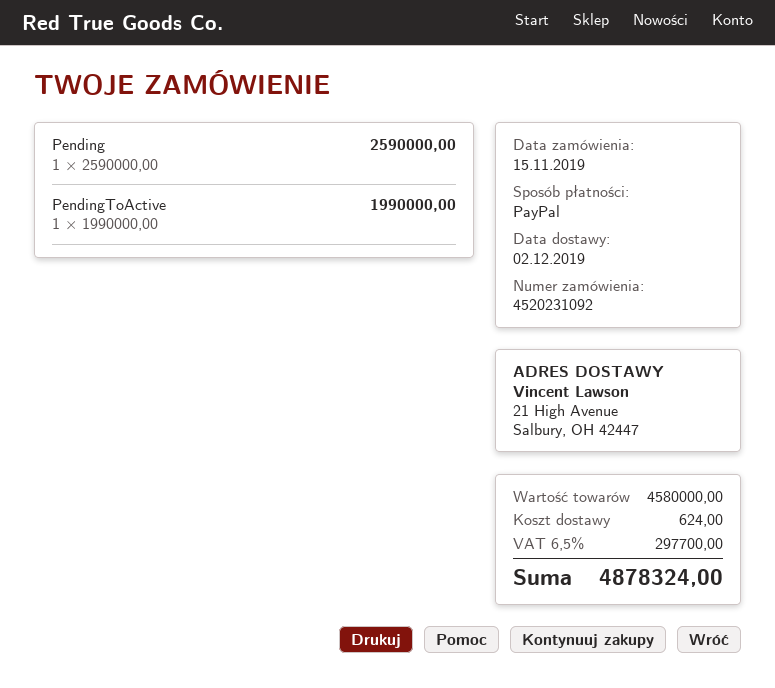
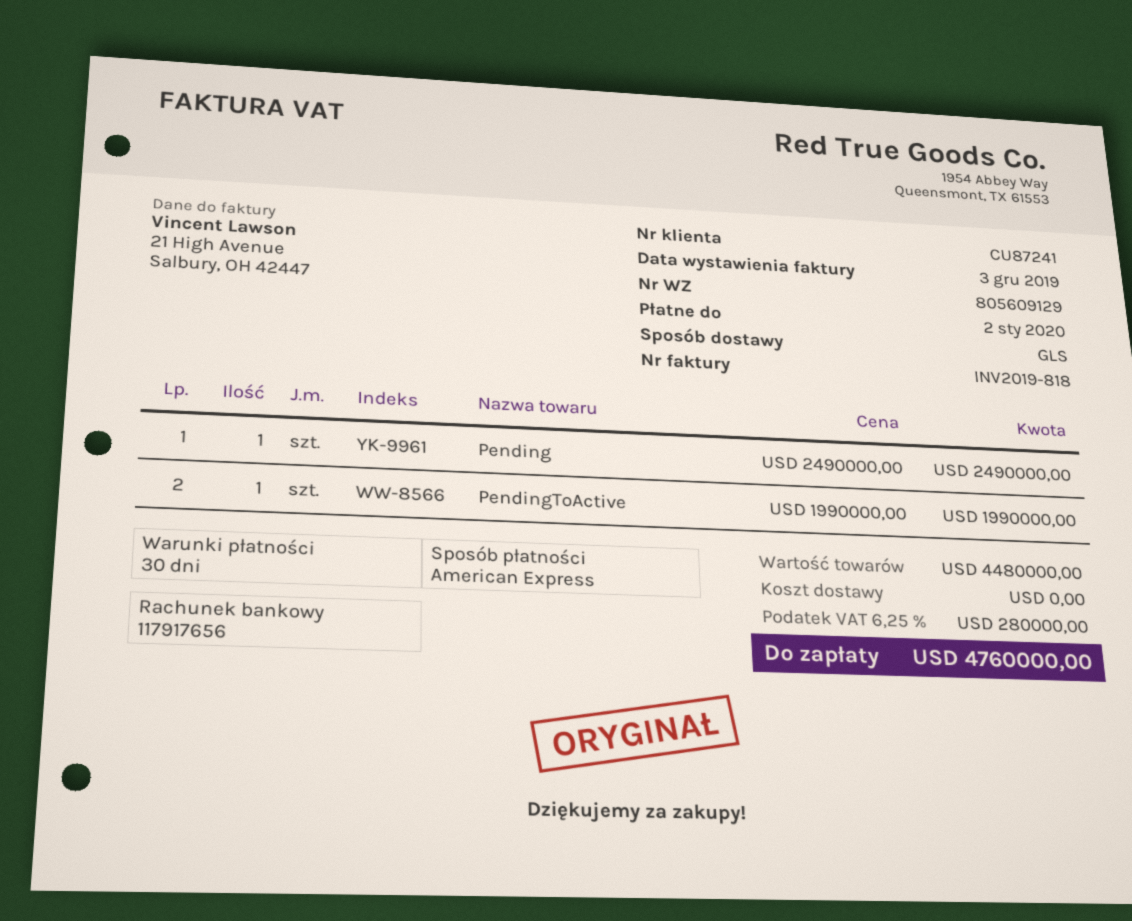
payment method: PayPal -> American Express
Pending: 1 x 2590000.00 = 2590000.00 -> 1 x 2490000.00 = 2490000.00
subtotal: 4580000.00 -> 4480000.00
shipping: 624.00 -> 0.00
tax: 6.5% = 297700.00 -> 6.25% = 280000.00
total: 4878324.00 -> 4760000.00

